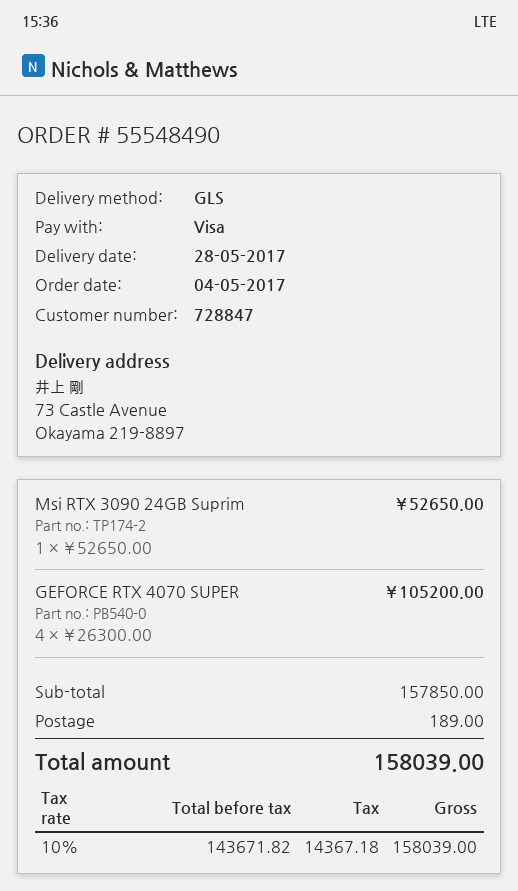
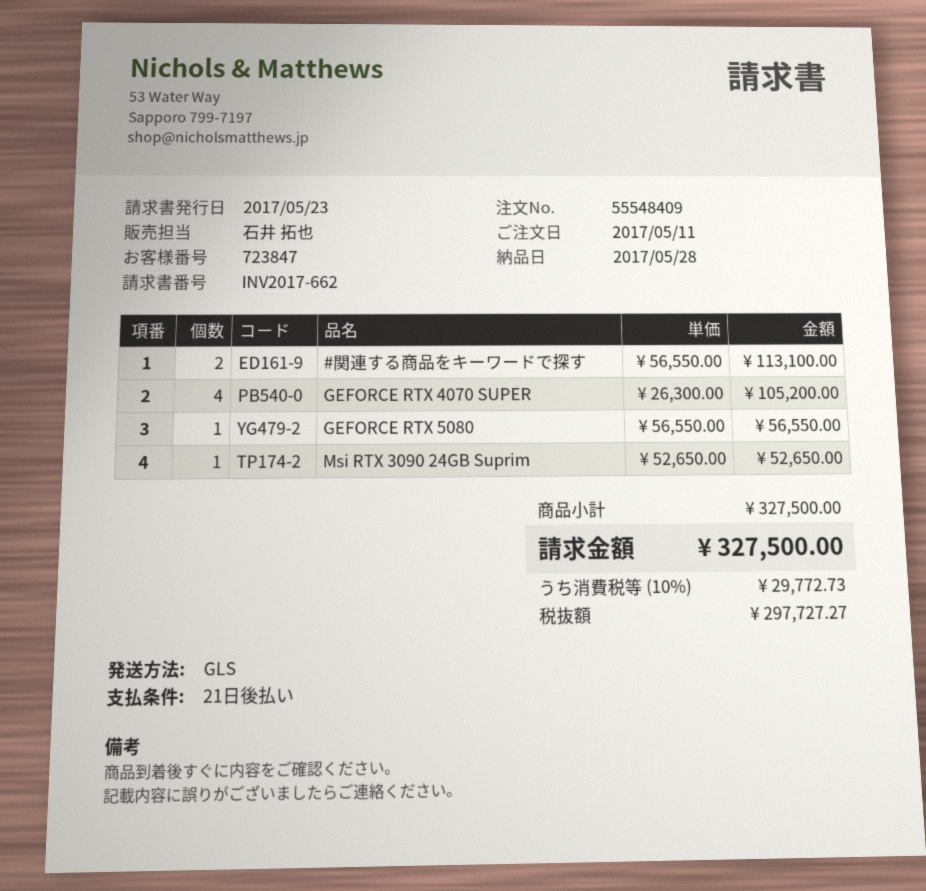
order number: 55548490 -> 55548409
order date: 2017-05-04 -> 2017-05-11
customer number: 728847 -> 723847
#関連する商品をキーワードで探す: none -> 2 x 56550.00 = 113100.00
GEFORCE RTX 5080: none -> 1 x 56550.00 = 56550.00
subtotal: 157850.00 -> 327500.00
shipping: 189.00 -> none
net: 143671.82 -> 297727.27
tax: 10% = 14367.18 -> 10% = 29772.73
total: 158039.00 -> 327500.00

